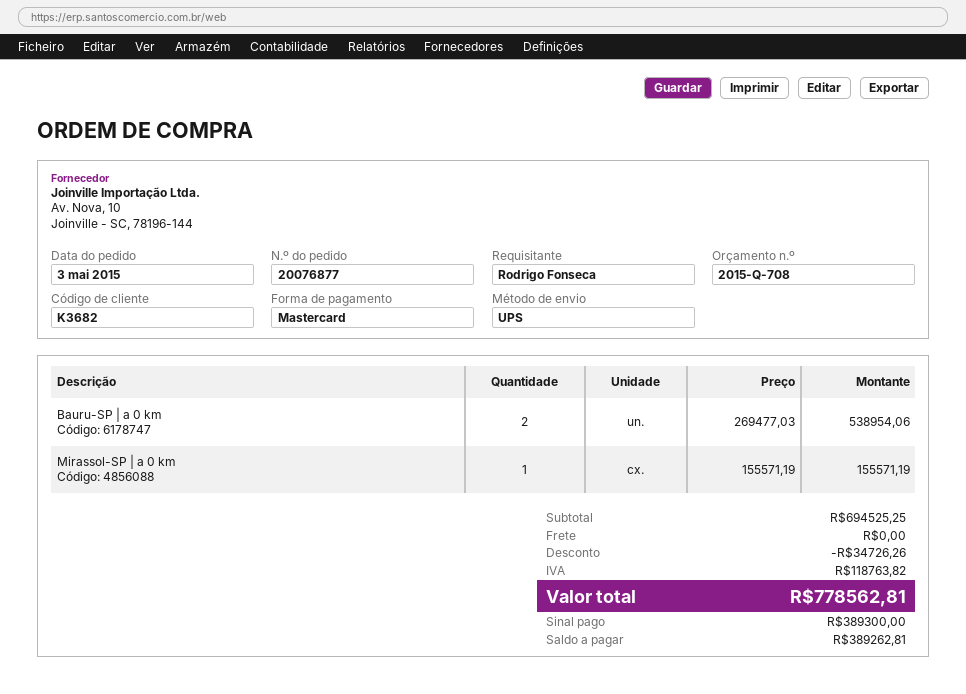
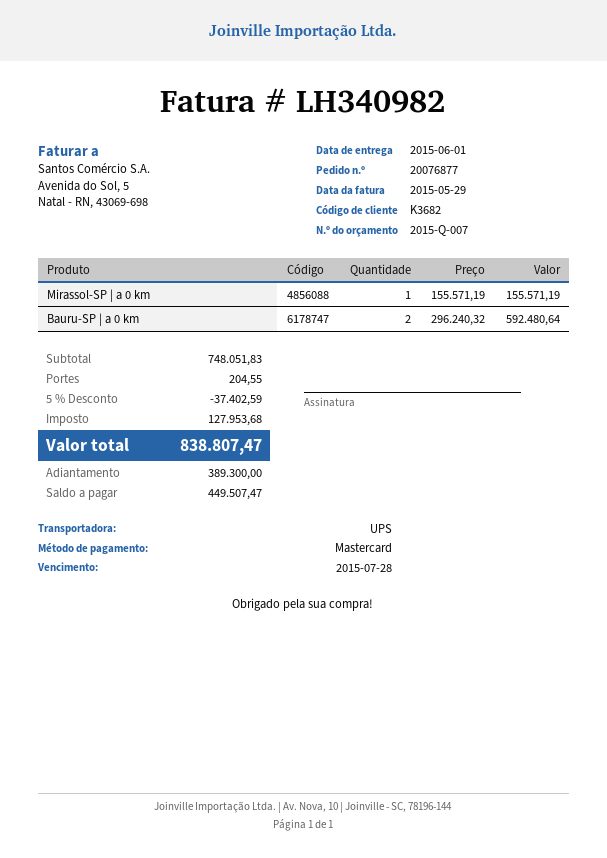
quote number: 2015-Q-708 -> 2015-Q-007
Bauru-SP | a 0 km: 2 x 269477.03 = 538954.06 -> 2 x 296240.32 = 592480.64
subtotal: 694525.25 -> 748051.83
discount: 34726.26 -> 37402.59
shipping: 0.00 -> 204.55
tax: 118763.82 -> 127953.68
total: 778562.81 -> 838807.47
balance: 389262.81 -> 449507.47

